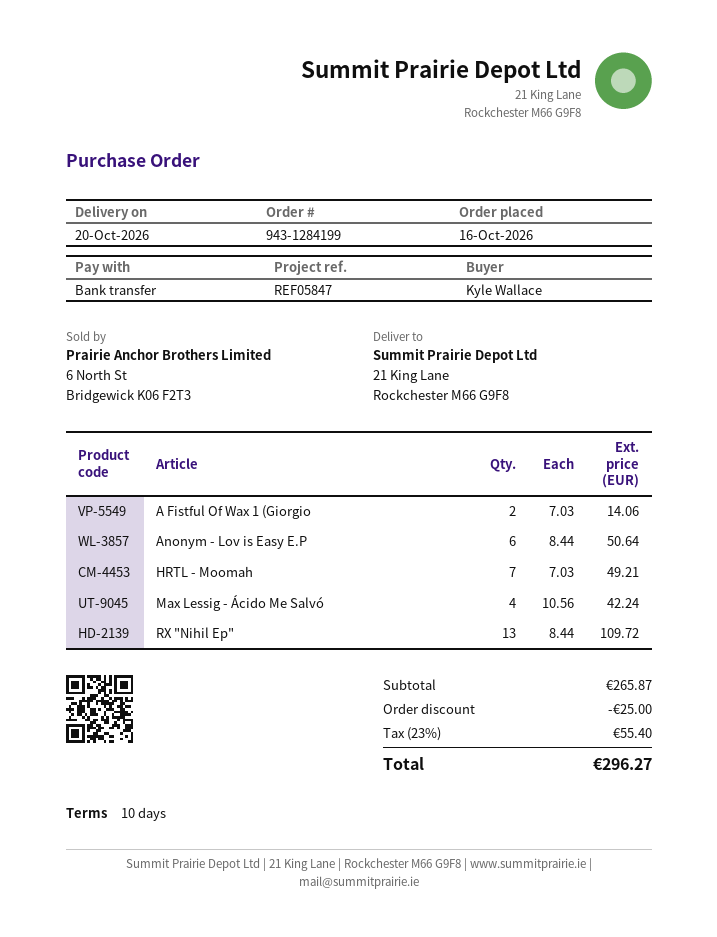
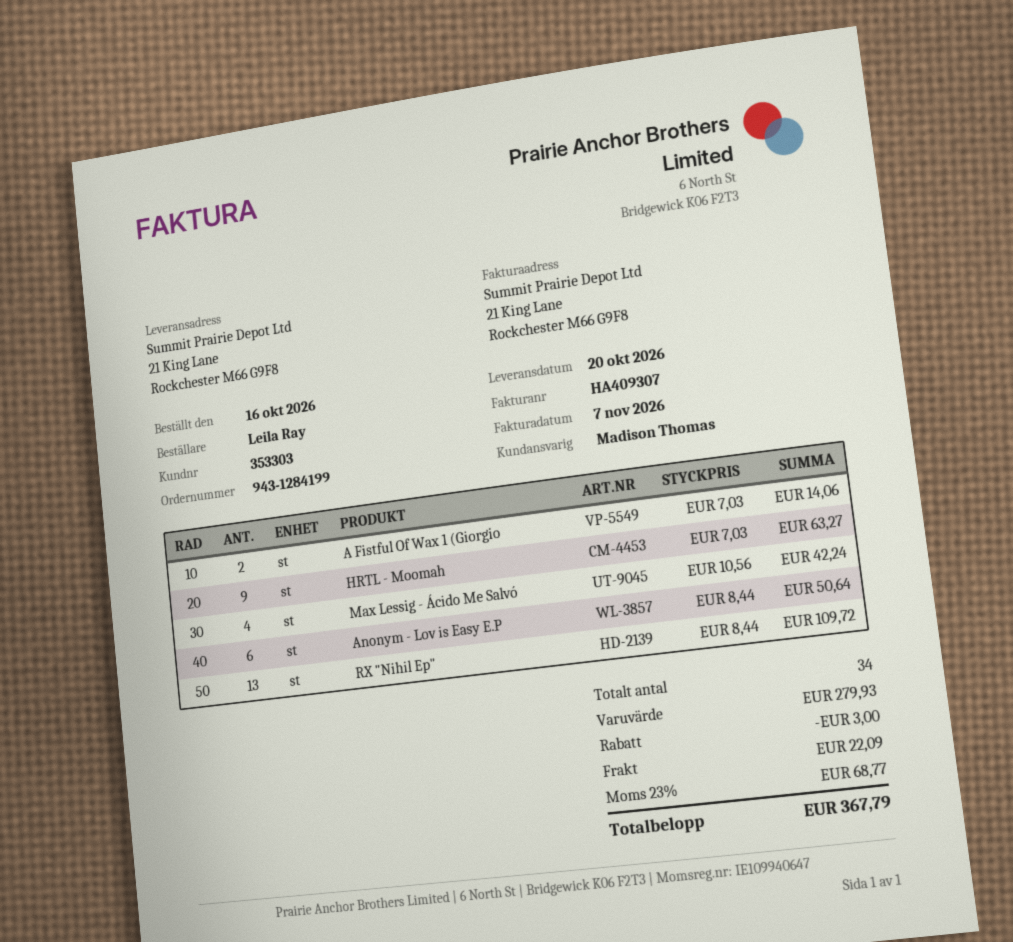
ordered by: Kyle Wallace -> Leila Ray
HRTL - Moomah: 7 x 7.03 = 49.21 -> 9 x 7.03 = 63.27
subtotal: 265.87 -> 279.93
discount: 25.00 -> 3.00
shipping: none -> 22.09
tax: 23% = 55.40 -> 23% = 68.77
total: 296.27 -> 367.79

